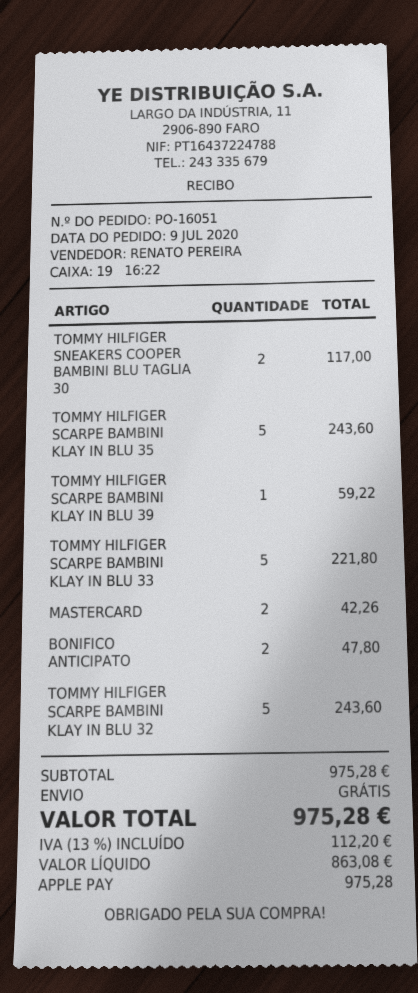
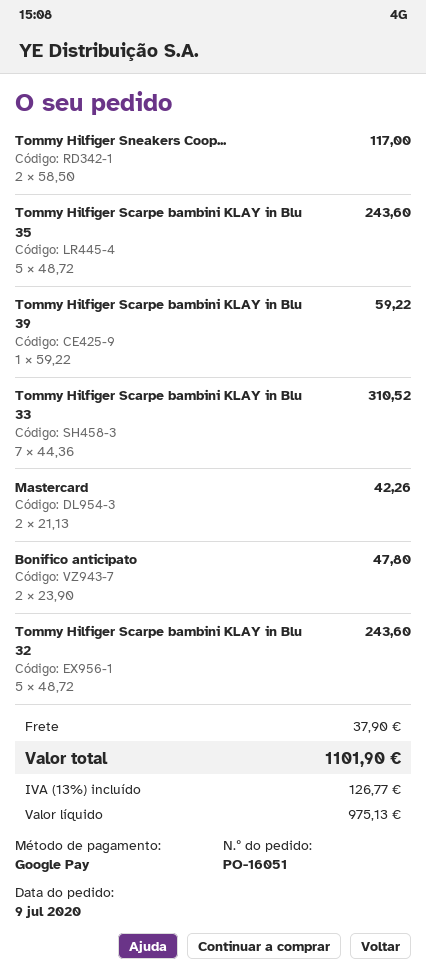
payment method: Apple Pay -> Google Pay
TOMMY HILFIGER SCARPE BAMBINI KLAY IN BLU 33: 5 for 221.80 -> 7 for 310.52
shipping: 0.00 -> 37.90
net: 863.08 -> 975.13
tax: 13% = 112.20 -> 13% = 126.77
total: 975.28 -> 1101.90

